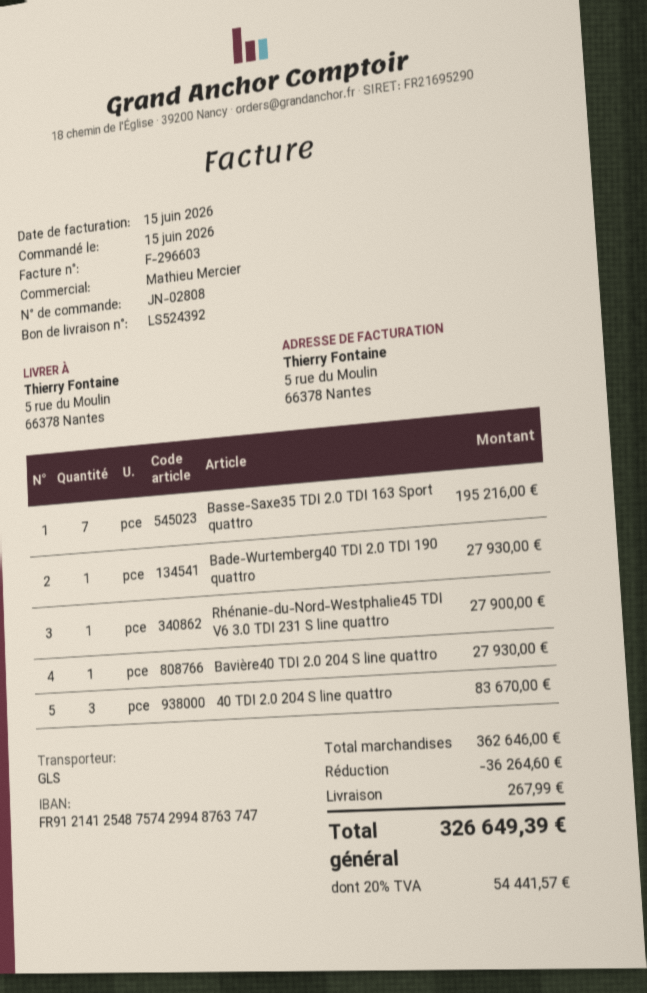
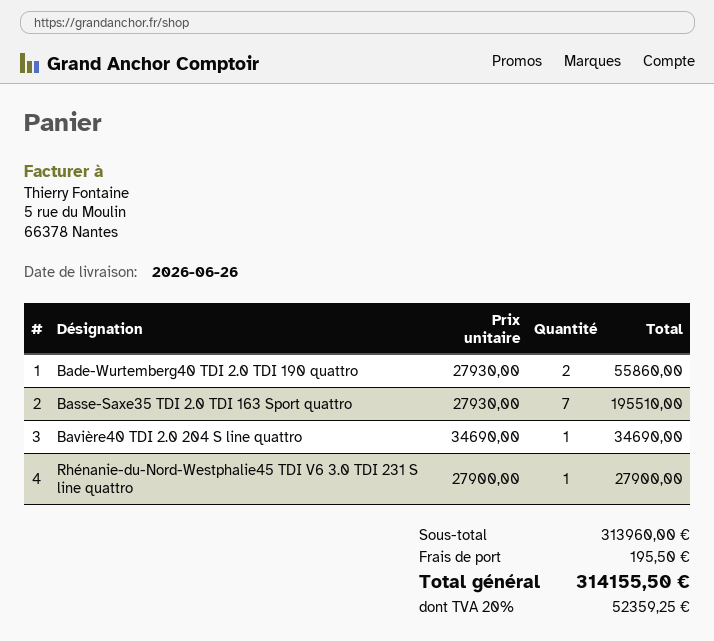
Basse-Saxe35 TDI 2.0 TDI 163 Sport quattro: 7 for 195216.00 -> 7 for 195510.00
Bade-Wurtemberg40 TDI 2.0 TDI 190 quattro: 1 for 27930.00 -> 2 for 55860.00
Bavière40 TDI 2.0 204 S line quattro: 1 for 27930.00 -> 1 for 34690.00
40 TDI 2.0 204 S line quattro: 3 for 83670.00 -> none
subtotal: 362646.00 -> 313960.00
discount: 36264.60 -> none
shipping: 267.99 -> 195.50
tax: 20% = 54441.57 -> 20% = 52359.25
total: 326649.39 -> 314155.50

